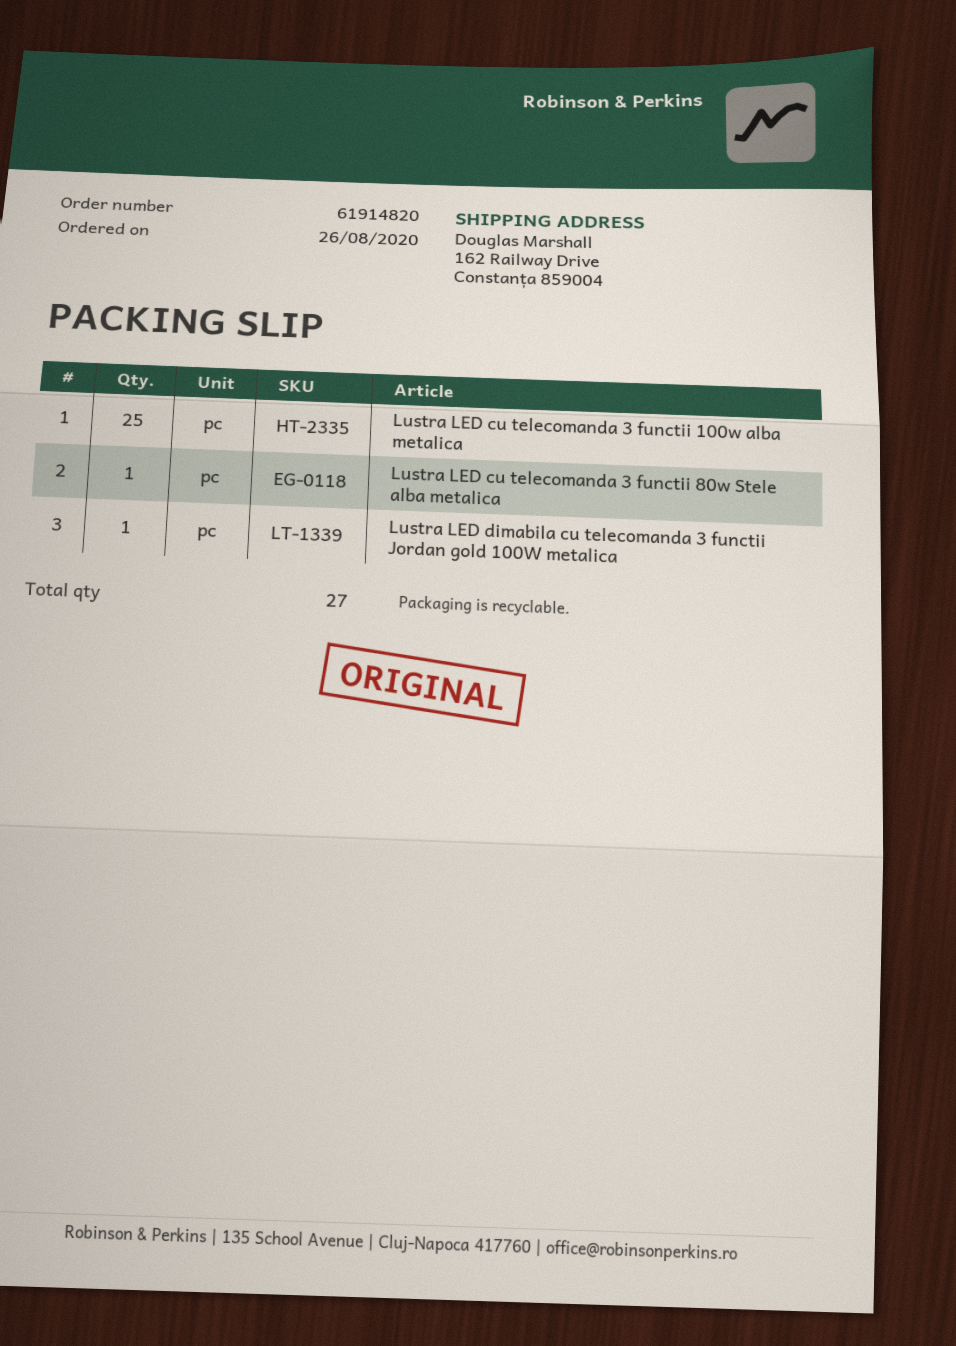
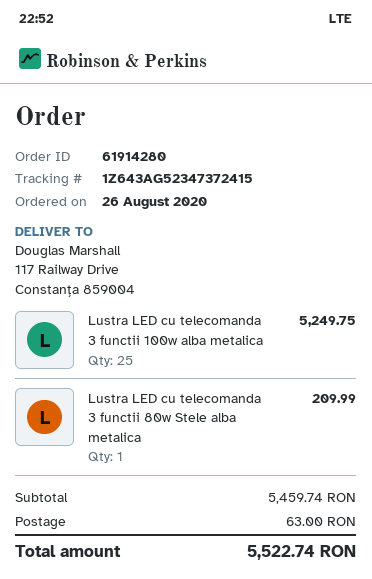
order number: 61914820 -> 61914280
ship to: 162 Railway Drive, Constanța 859004 -> 117 Railway Drive, Constanța 859004
Lustra LED dimabila cu telecomanda 3 functii Jordan gold 100W metalica: 1 -> none

